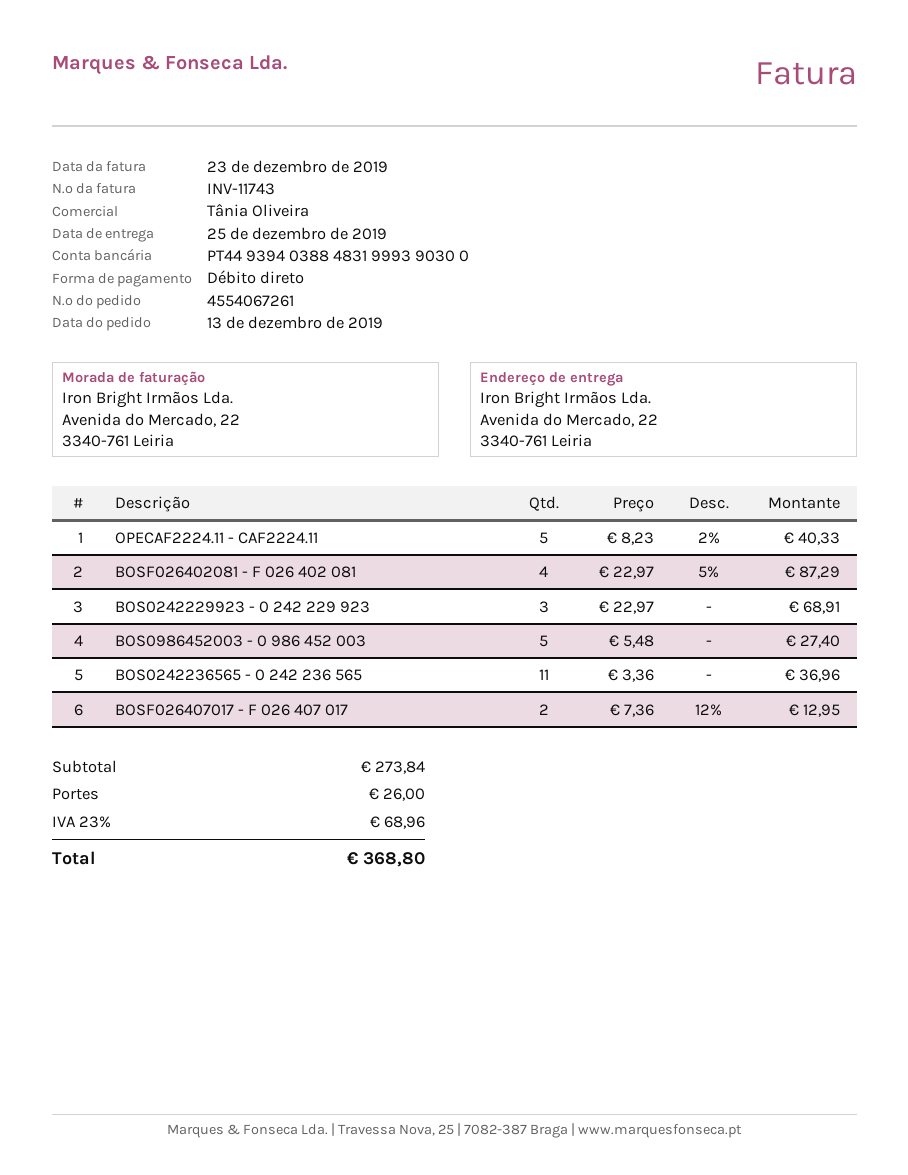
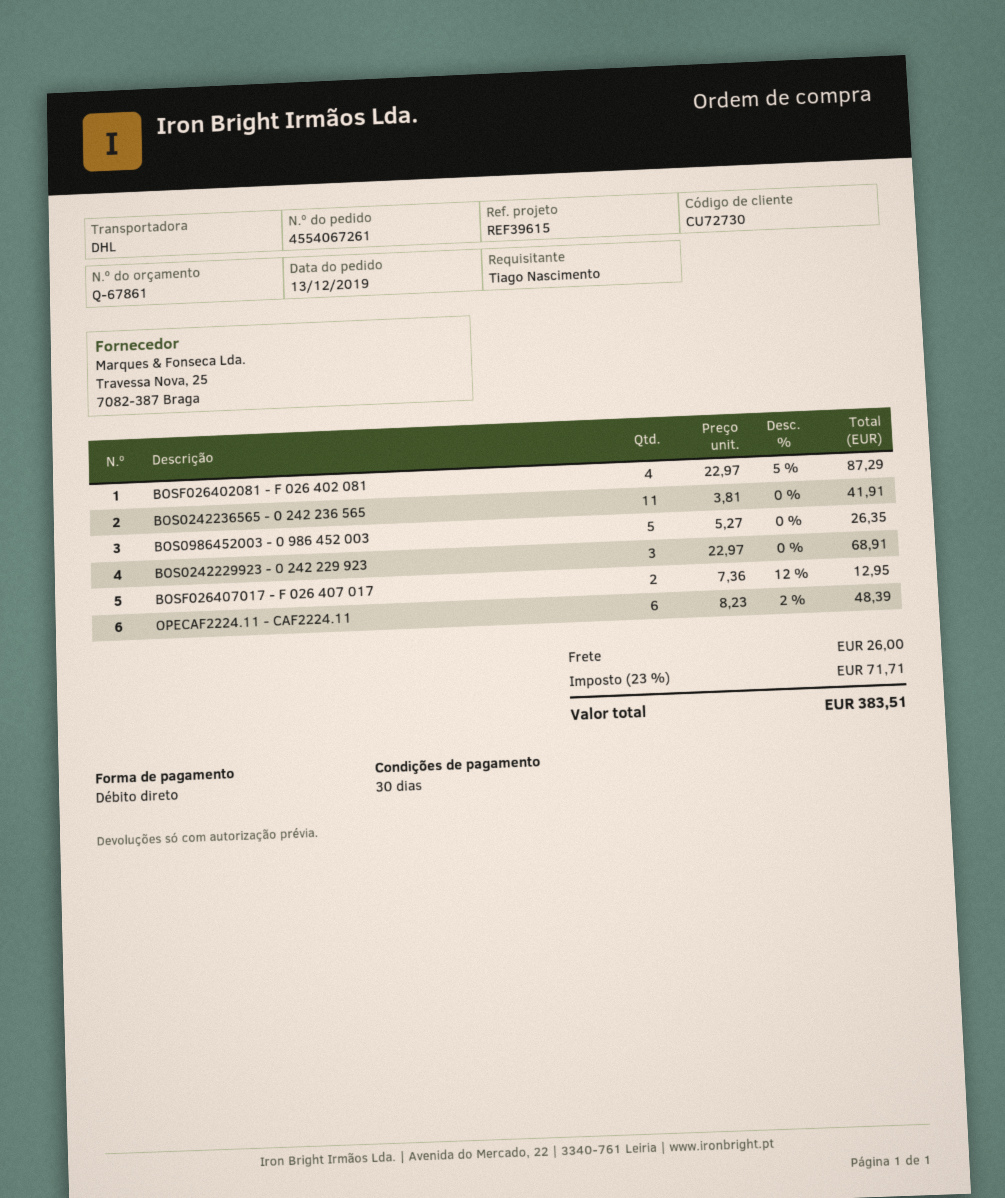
OPECAF2224.11 - CAF2224.11: 5 x 8.23 - 2% = 40.33 -> 6 x 8.23 - 2% = 48.39
BOS0986452003 - 0 986 452 003: 5 x 5.48 = 27.40 -> 5 x 5.27 = 26.35
BOS0242236565 - 0 242 236 565: 11 x 3.36 = 36.96 -> 11 x 3.81 = 41.91
tax: 23% = 68.96 -> 23% = 71.71
total: 368.80 -> 383.51

